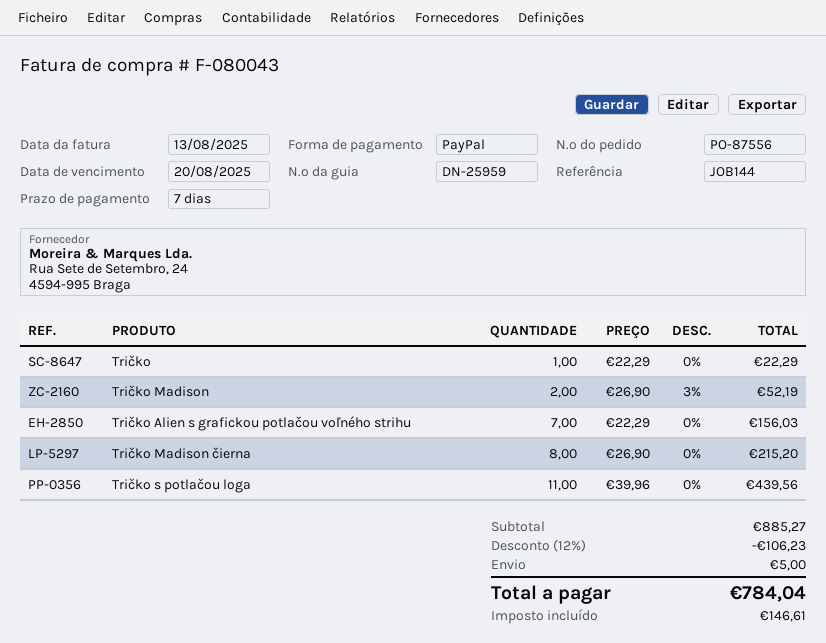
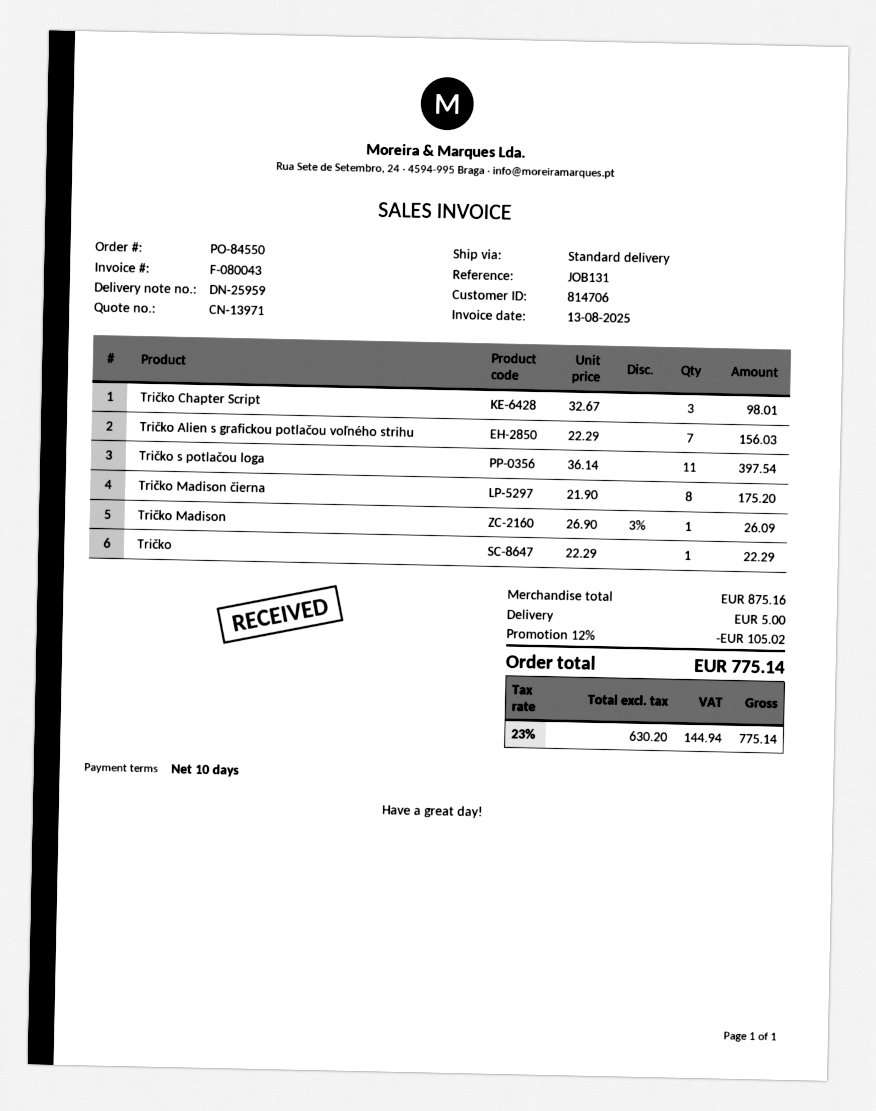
order number: PO-87556 -> PO-84550
payment terms: 7 days -> 10 days
reference: JOB144 -> JOB131
Tričko Madison: 2 x 26.90 - 3% = 52.19 -> 1 x 26.90 - 3% = 26.09
Tričko Madison čierna: 8 x 26.90 = 215.20 -> 8 x 21.90 = 175.20
Tričko s potlačou loga: 11 x 39.96 = 439.56 -> 11 x 36.14 = 397.54
Tričko Chapter Script: none -> 3 x 32.67 = 98.01
subtotal: 885.27 -> 875.16
discount: 12% = 106.23 -> 12% = 105.02
tax: 146.61 -> 144.94
total: 784.04 -> 775.14

